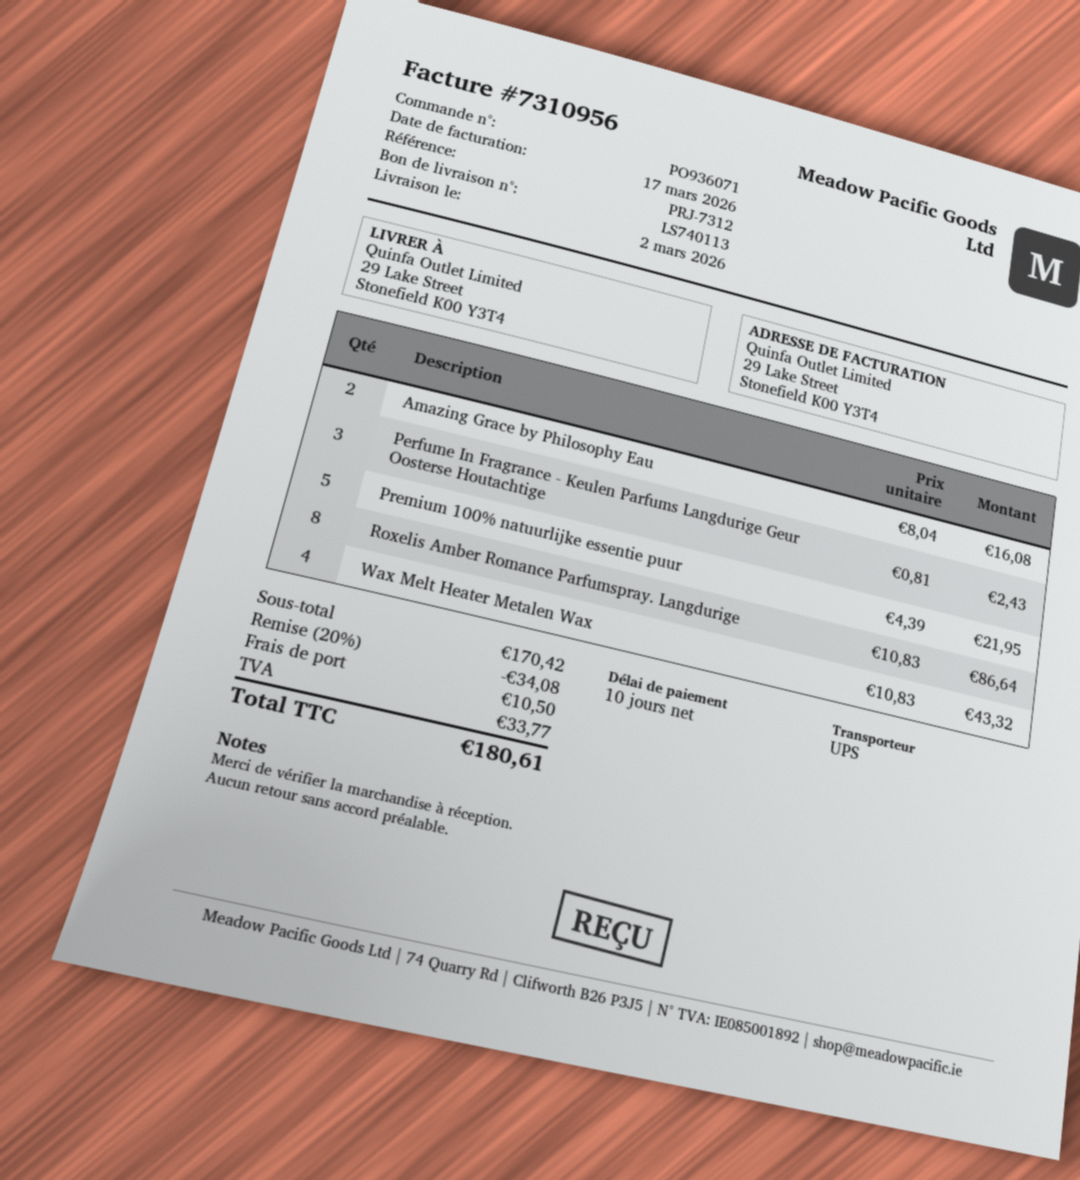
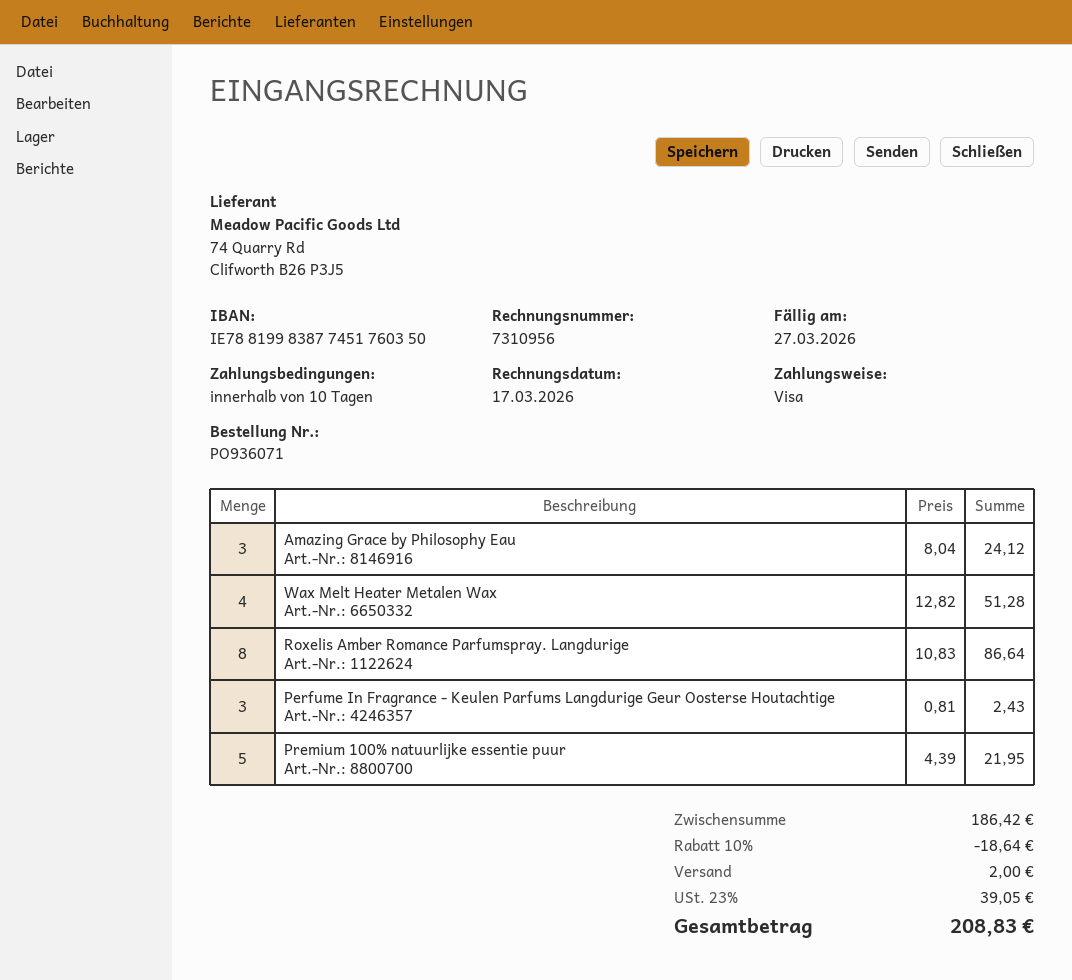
Amazing Grace by Philosophy Eau: 2 x 8.04 = 16.08 -> 3 x 8.04 = 24.12
Wax Melt Heater Metalen Wax: 4 x 10.83 = 43.32 -> 4 x 12.82 = 51.28
subtotal: 170.42 -> 186.42
discount: 20% = 34.08 -> 10% = 18.64
shipping: 10.50 -> 2.00
tax: 33.77 -> 39.05
total: 180.61 -> 208.83

